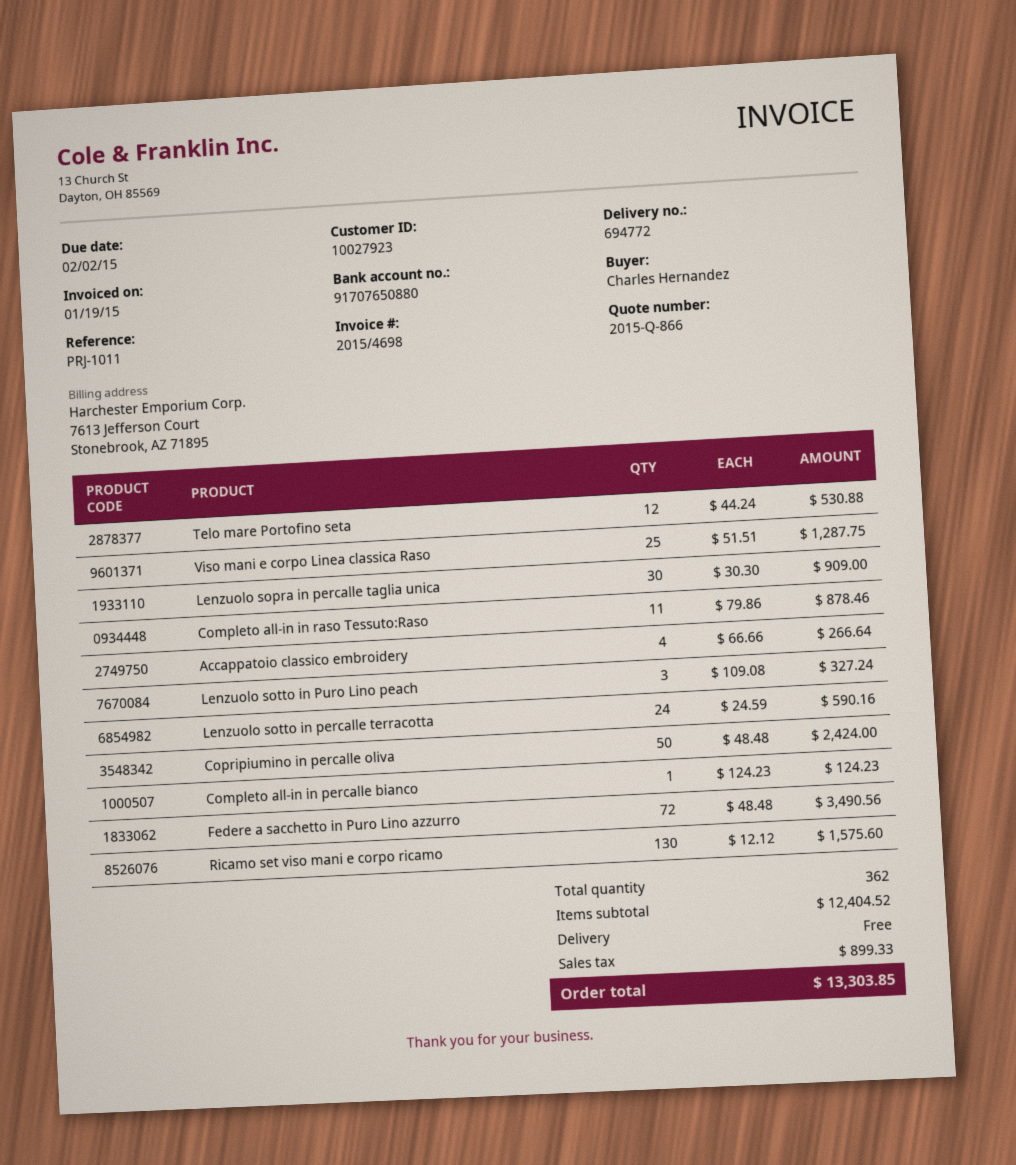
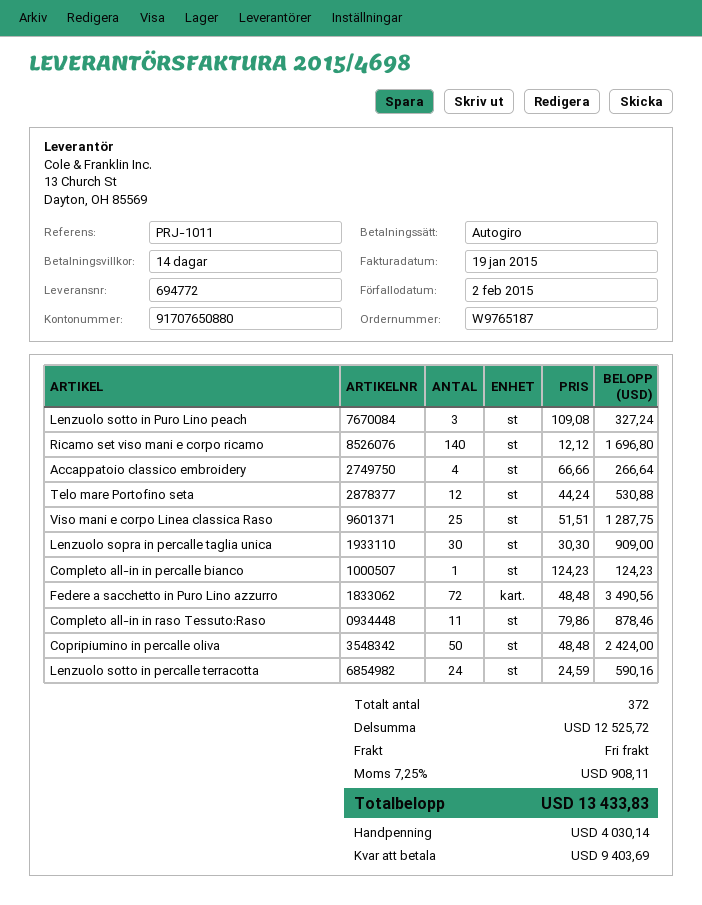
Ricamo set viso mani e corpo ricamo: 130 x 12.12 = 1575.60 -> 140 x 12.12 = 1696.80
total quantity: 362 -> 372
subtotal: 12404.52 -> 12525.72
tax: 899.33 -> 908.11
total: 13303.85 -> 13433.83

